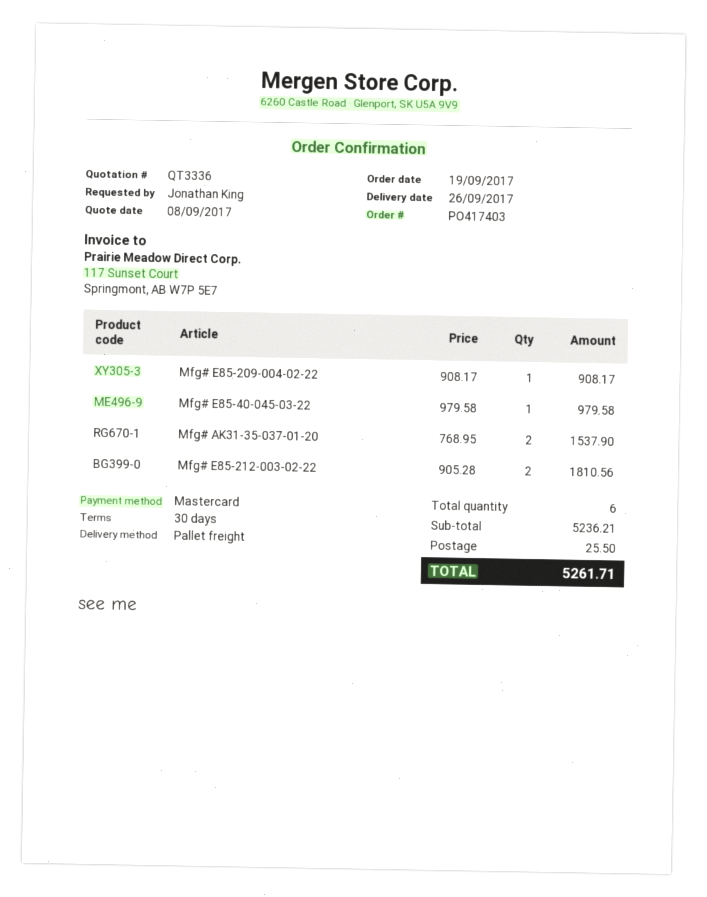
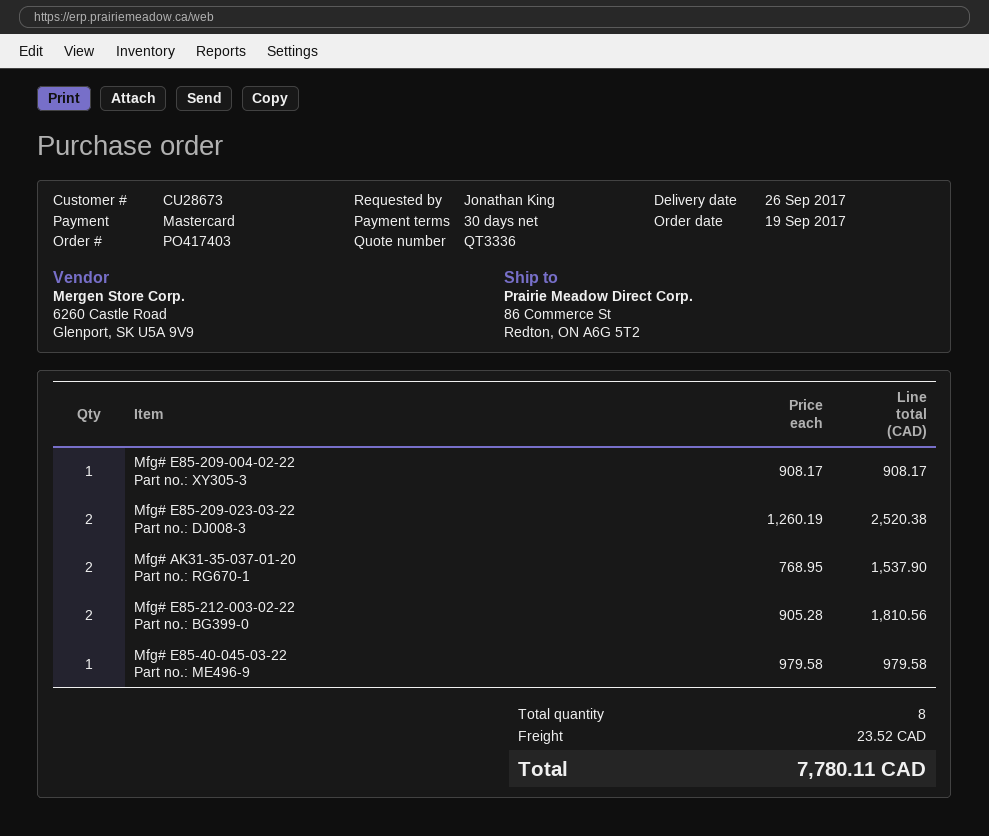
Mfg# E85-209-023-03-22: none -> 2 x 1260.19 = 2520.38
total quantity: 6 -> 8
shipping: 25.50 -> 23.52
total: 5261.71 -> 7780.11

